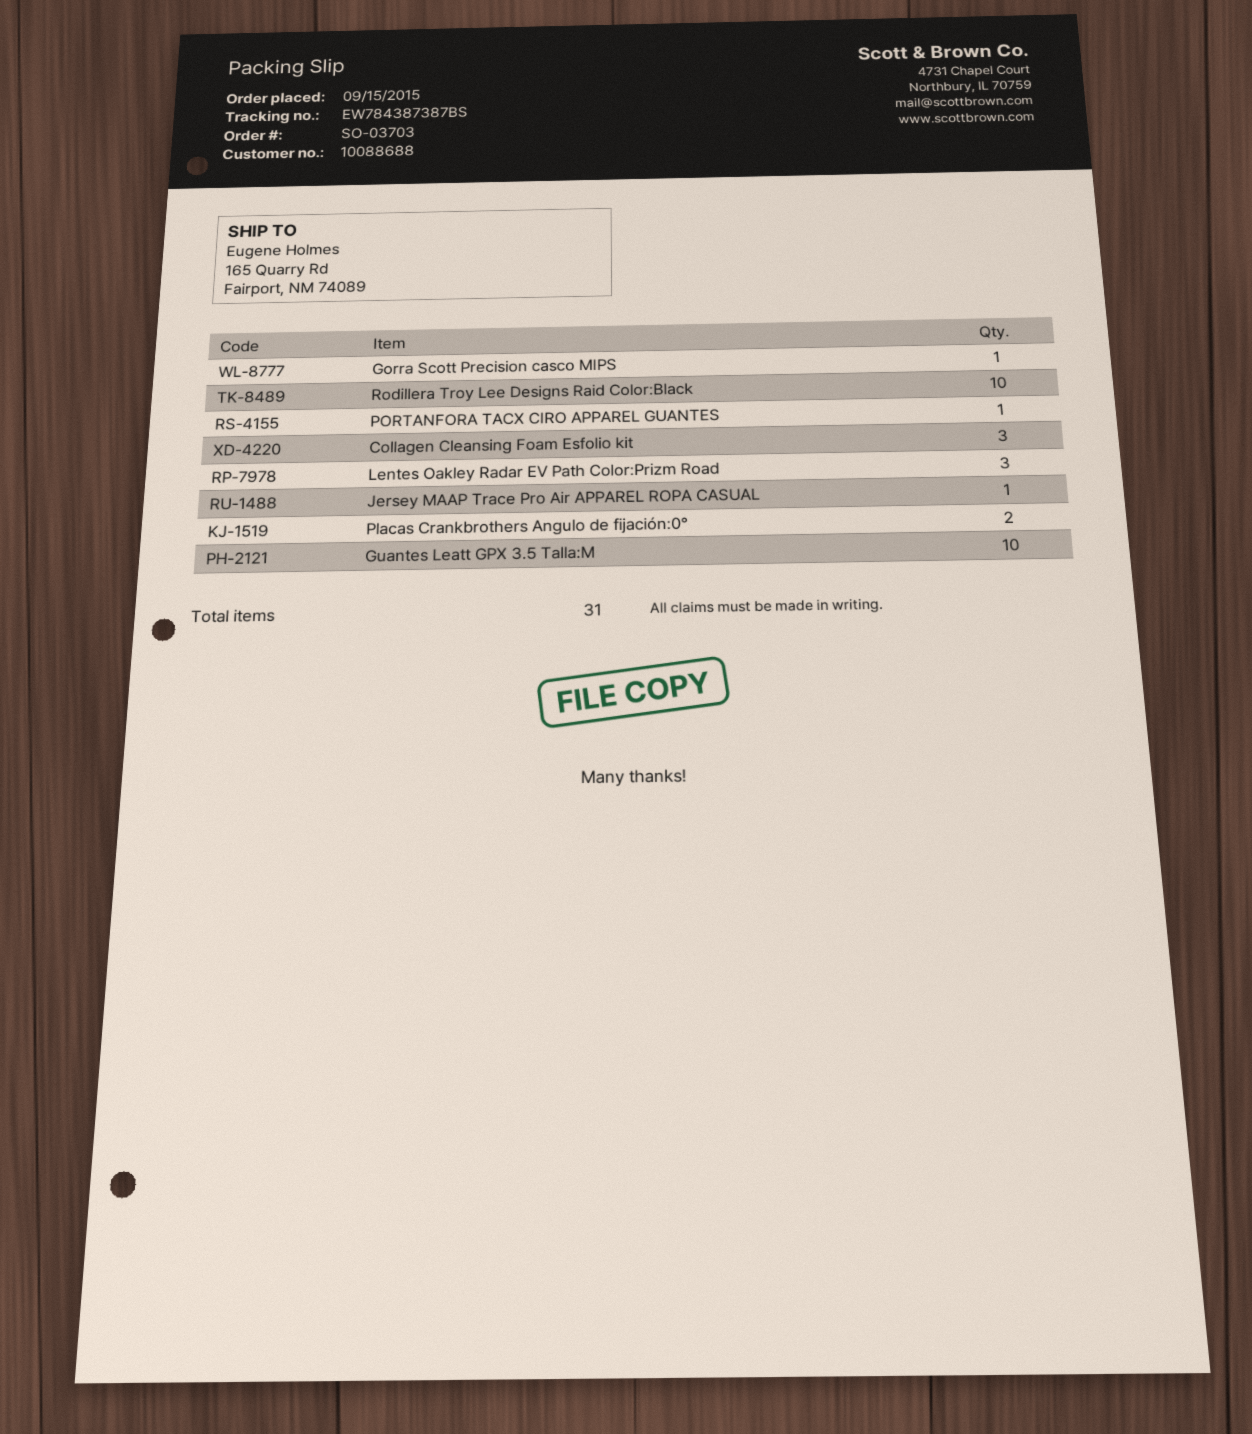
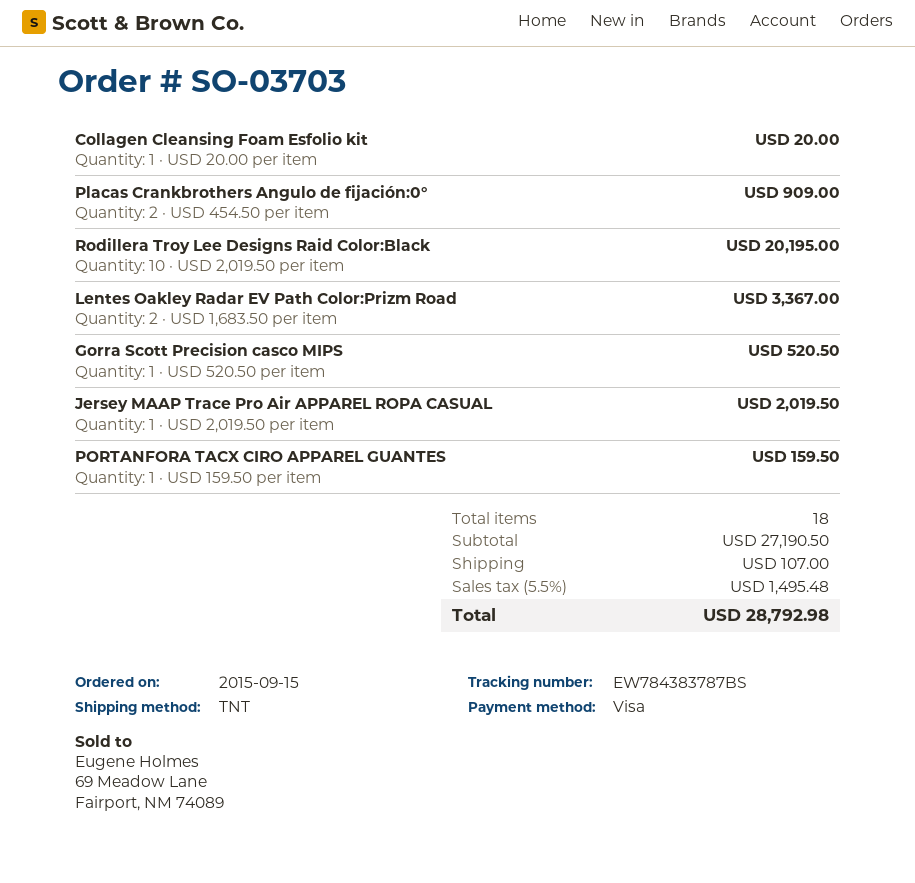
tracking number: EW784387387BS -> EW784383787BS
Collagen Cleansing Foam Esfolio kit: 3 -> 1
Lentes Oakley Radar EV Path Color:Prizm Road: 3 -> 2
Guantes Leatt GPX 3.5 Talla:M: 10 -> none
total quantity: 31 -> 18

